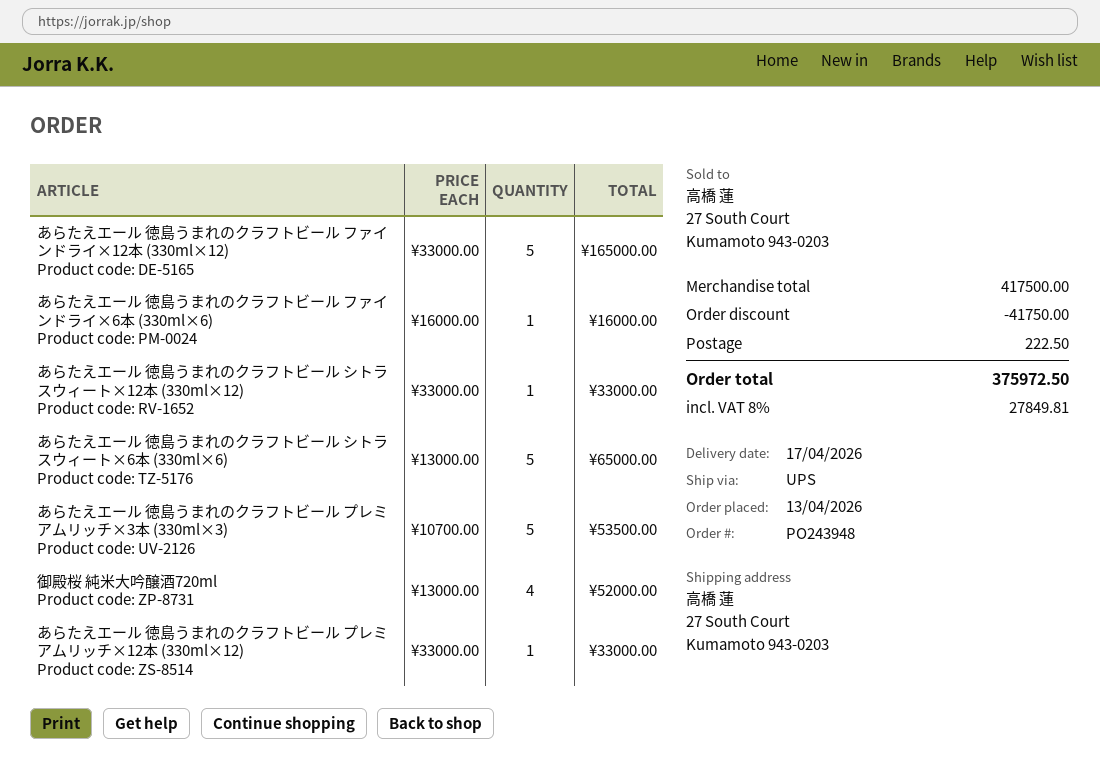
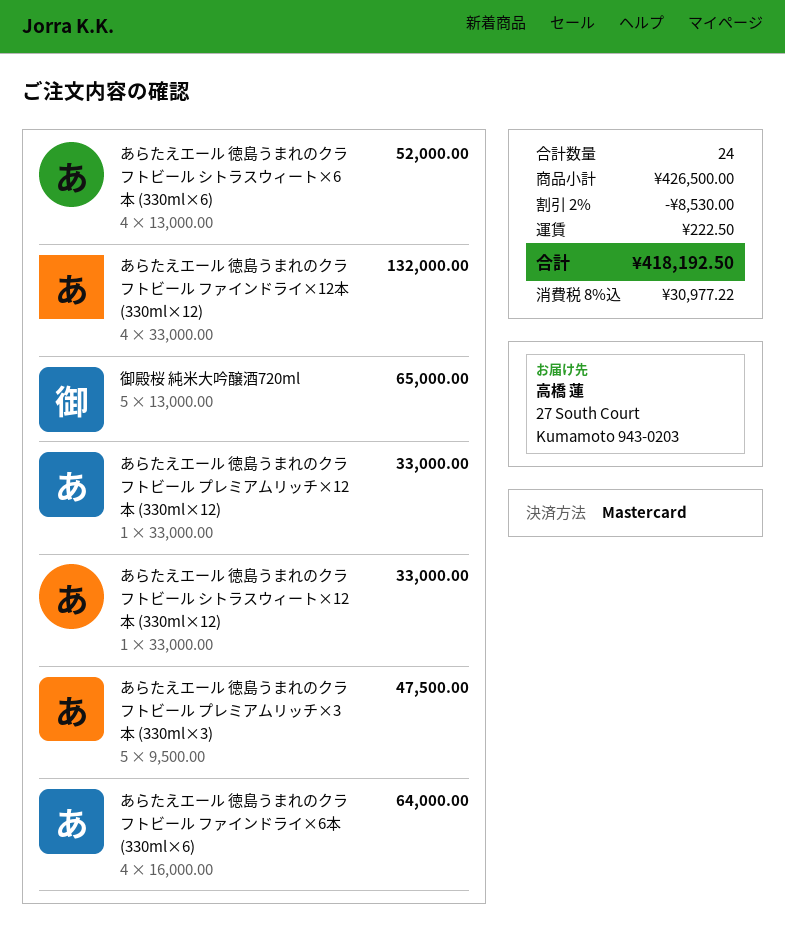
あらたえエール 徳島うまれのクラフトビール ファインドライ×12本 (330ml×12): 5 x 33000.00 = 165000.00 -> 4 x 33000.00 = 132000.00
あらたえエール 徳島うまれのクラフトビール ファインドライ×6本 (330ml×6): 1 x 16000.00 = 16000.00 -> 4 x 16000.00 = 64000.00
あらたえエール 徳島うまれのクラフトビール シトラスウィート×6本 (330ml×6): 5 x 13000.00 = 65000.00 -> 4 x 13000.00 = 52000.00
あらたえエール 徳島うまれのクラフトビール プレミアムリッチ×3本 (330ml×3): 5 x 10700.00 = 53500.00 -> 5 x 9500.00 = 47500.00
御殿桜 純米大吟醸酒720ml: 4 x 13000.00 = 52000.00 -> 5 x 13000.00 = 65000.00
subtotal: 417500.00 -> 426500.00
discount: 41750.00 -> 8530.00
tax: 8% = 27849.81 -> 8% = 30977.22
total: 375972.50 -> 418192.50

